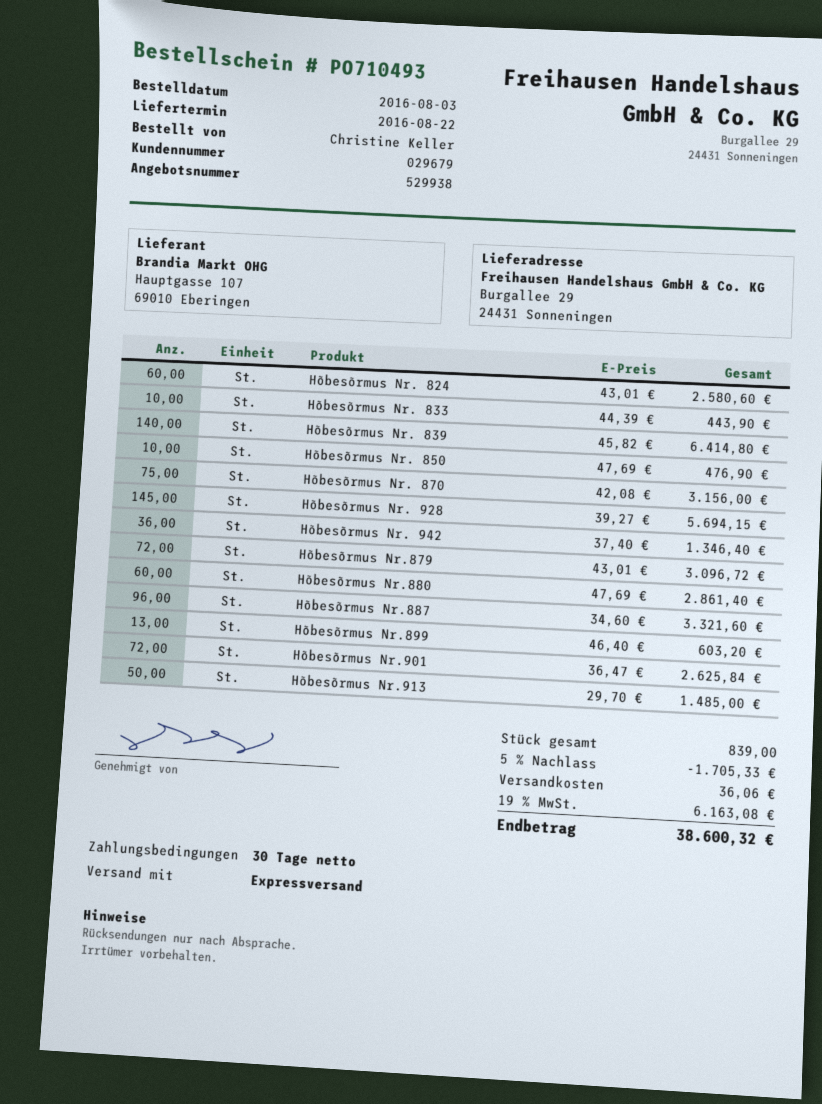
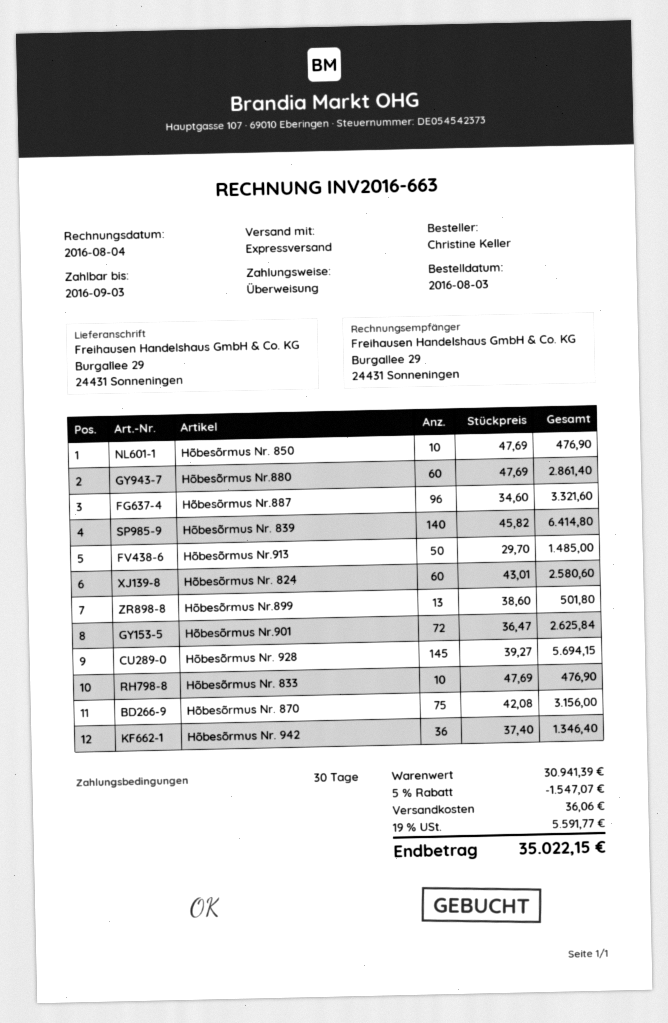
Hõbesõrmus Nr. 833: 10 x 44.39 = 443.90 -> 10 x 47.69 = 476.90
Hõbesõrmus Nr.879: 72 x 43.01 = 3096.72 -> none
Hõbesõrmus Nr.899: 13 x 46.40 = 603.20 -> 13 x 38.60 = 501.80
discount: 5% = 1705.33 -> 5% = 1547.07
tax: 19% = 6163.08 -> 19% = 5591.77
total: 38600.32 -> 35022.15

